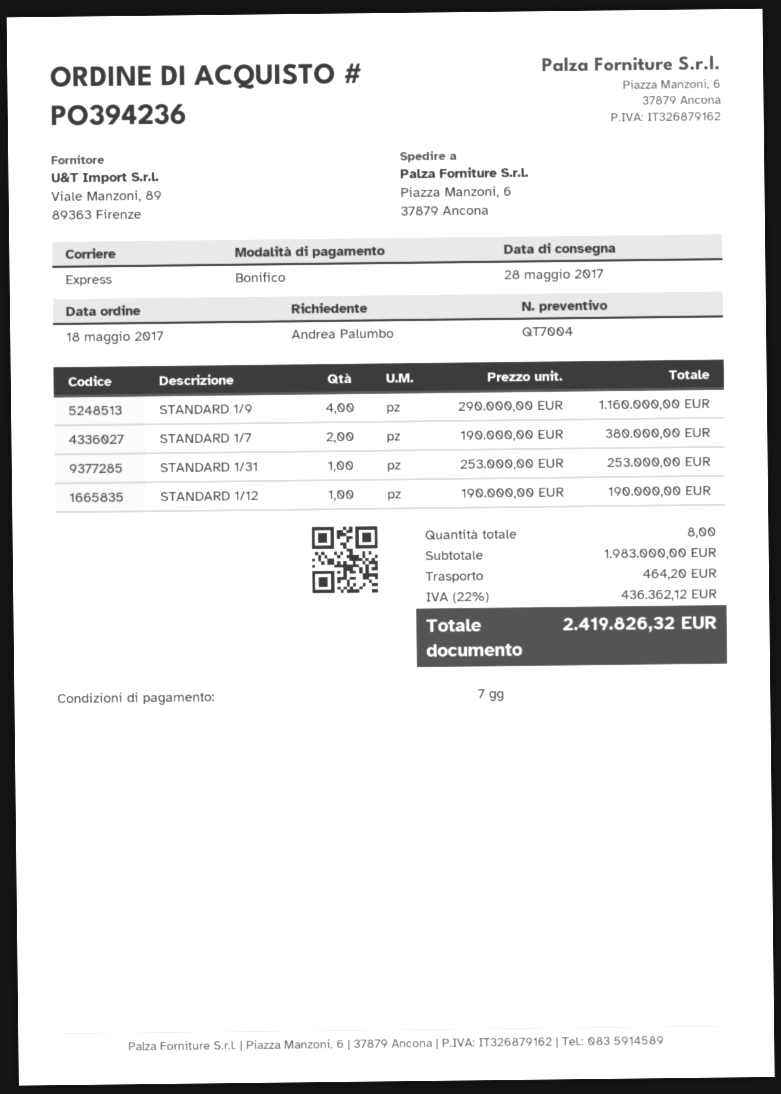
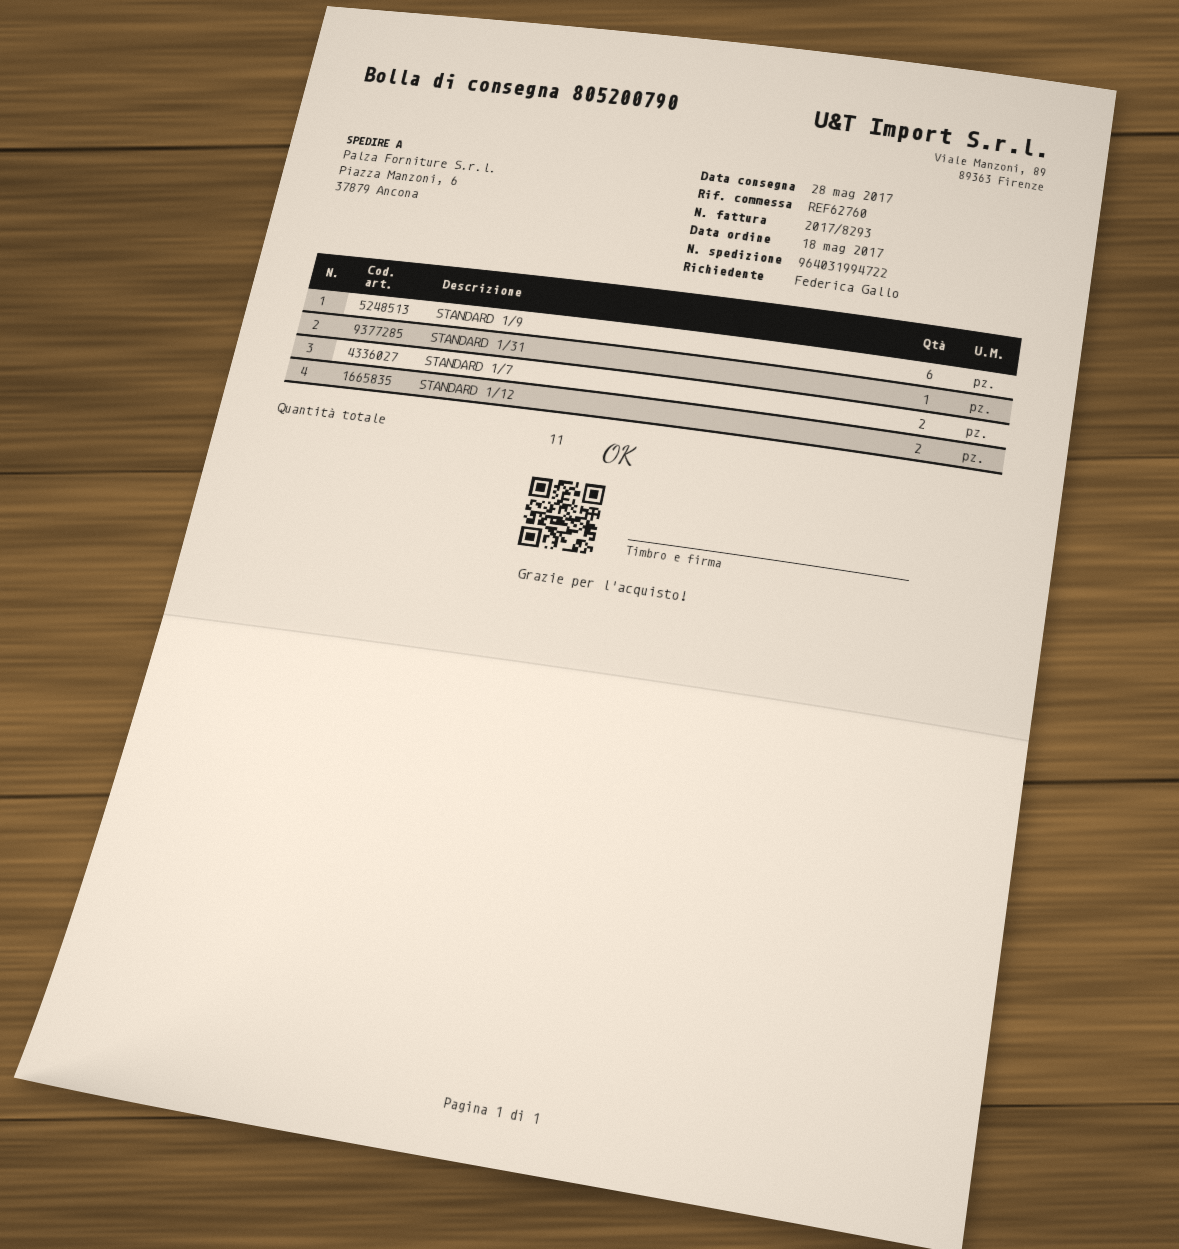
ordered by: Andrea Palumbo -> Federica Gallo
STANDARD 1/9: 4 -> 6
STANDARD 1/12: 1 -> 2
total quantity: 8 -> 11

